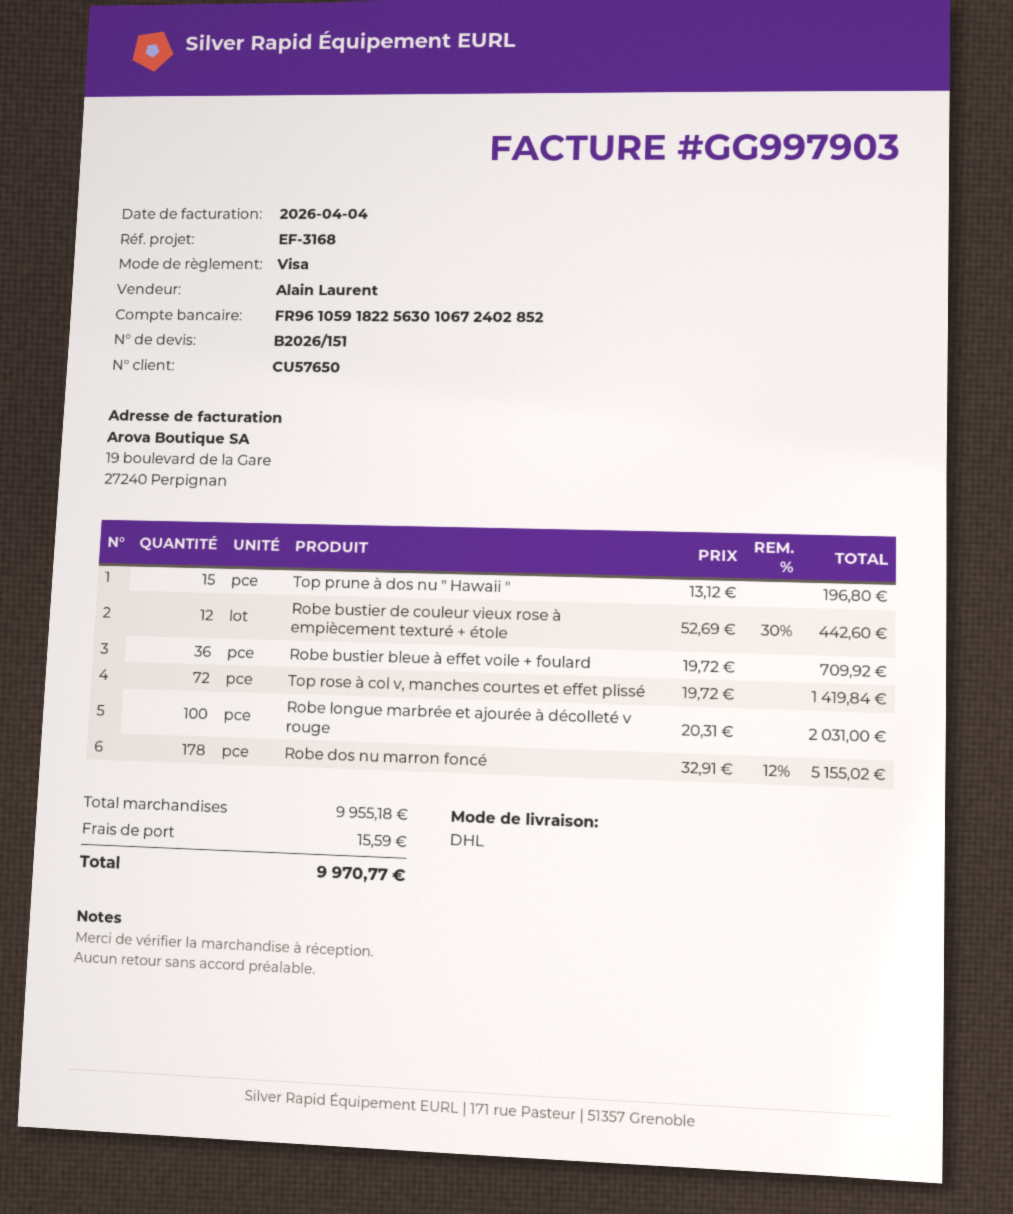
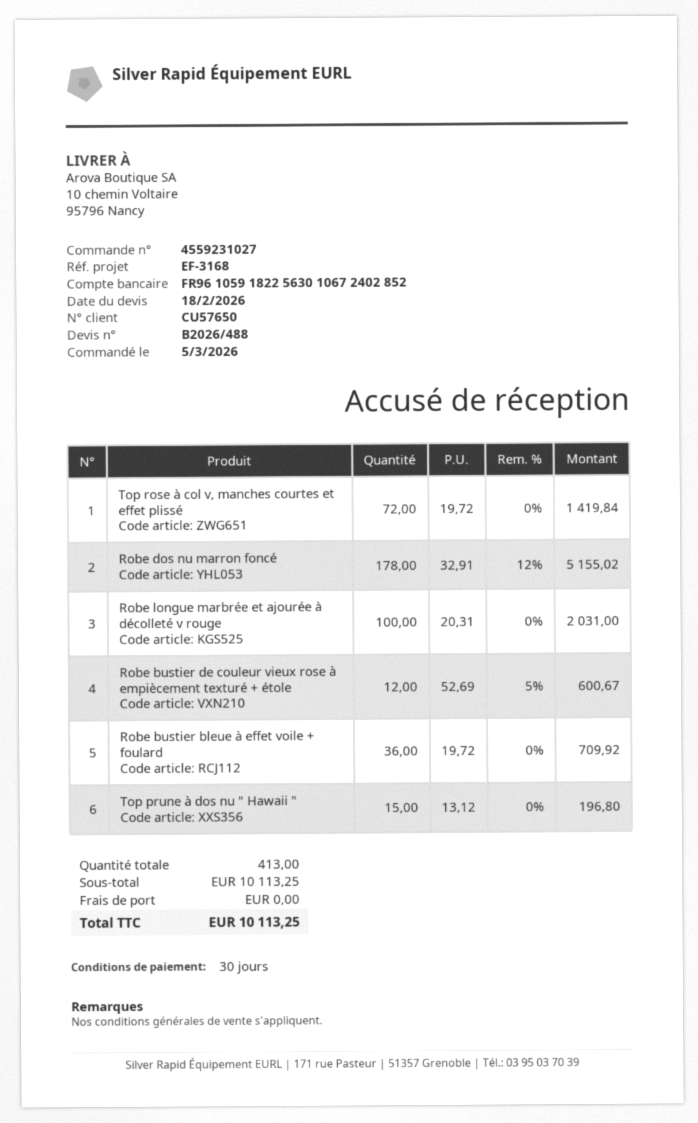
quote number: B2026/151 -> B2026/488
Robe bustier de couleur vieux rose à empiècement texturé + étole: 12 x 52.69 - 30% = 442.60 -> 12 x 52.69 - 5% = 600.67
subtotal: 9955.18 -> 10113.25
shipping: 15.59 -> 0.00
total: 9970.77 -> 10113.25

